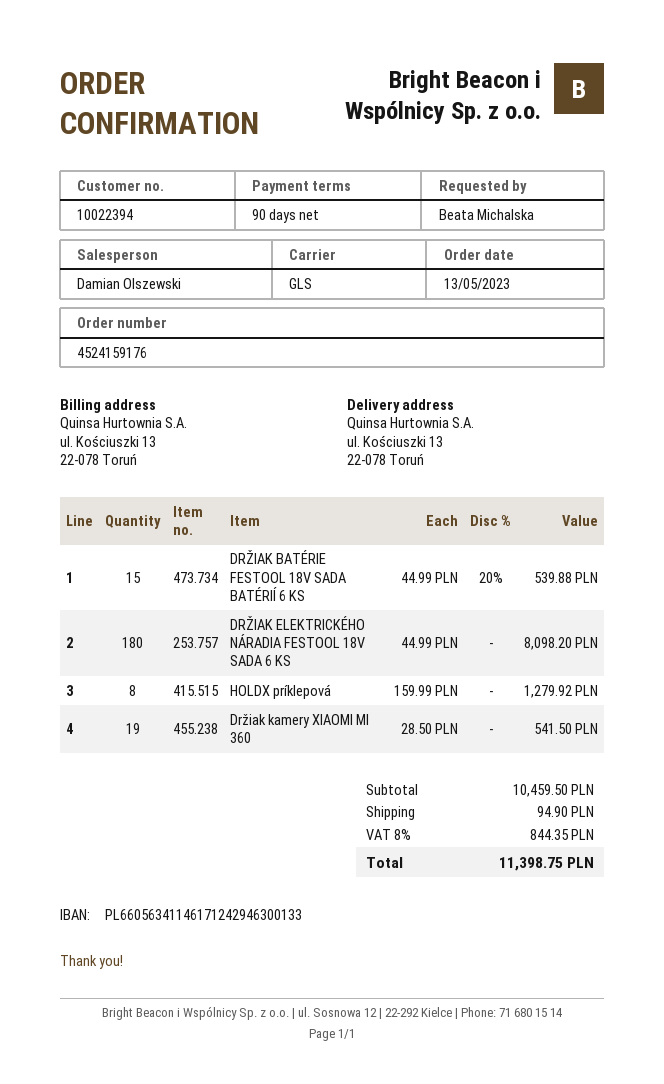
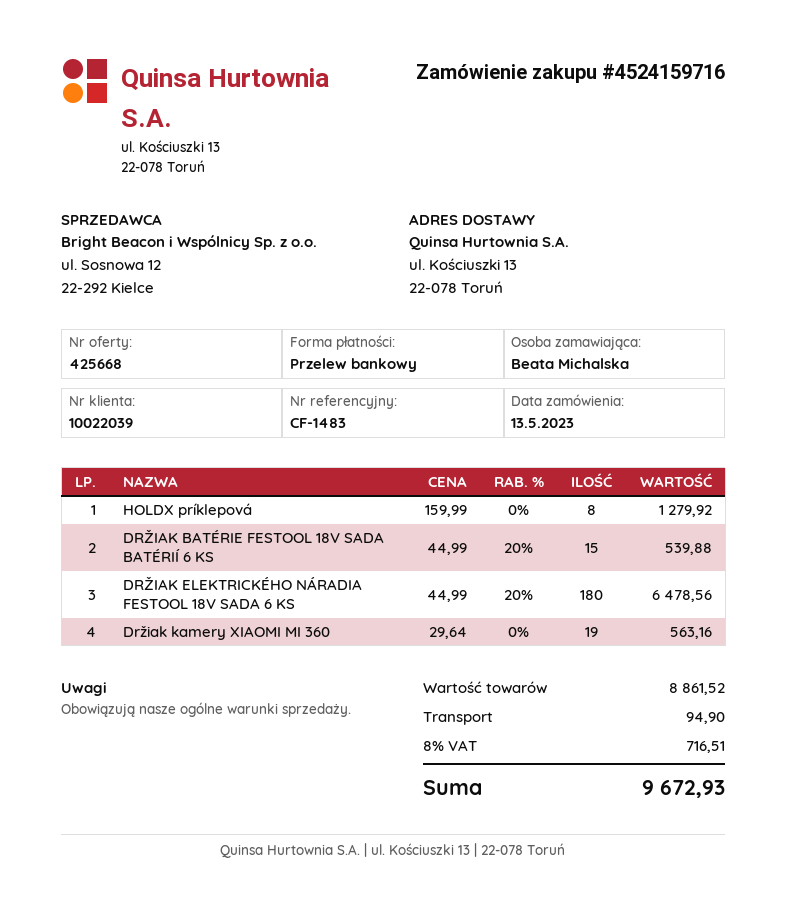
order number: 4524159176 -> 4524159716
customer number: 10022394 -> 10022039
DRŽIAK ELEKTRICKÉHO NÁRADIA FESTOOL 18V SADA 6 KS: 180 x 44.99 = 8098.20 -> 180 x 44.99 - 20% = 6478.56
Držiak kamery XIAOMI MI 360: 19 x 28.50 = 541.50 -> 19 x 29.64 = 563.16
subtotal: 10459.50 -> 8861.52
tax: 8% = 844.35 -> 8% = 716.51
total: 11398.75 -> 9672.93

